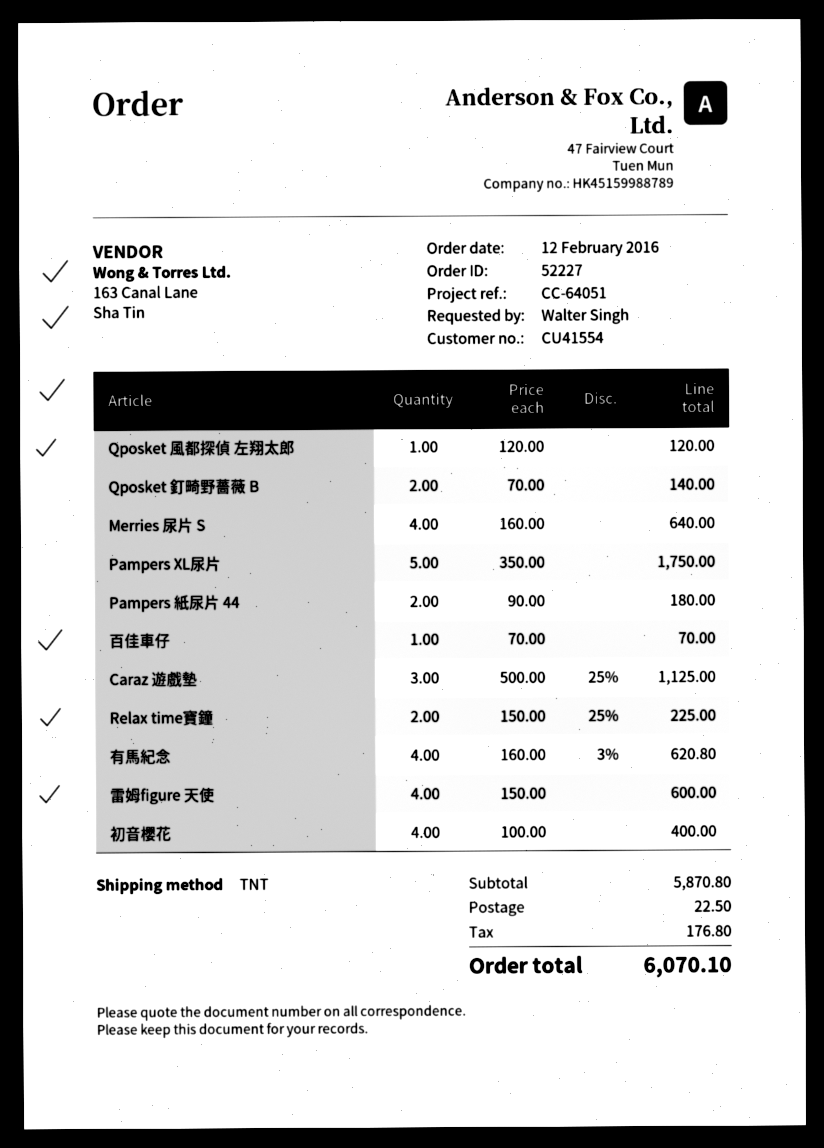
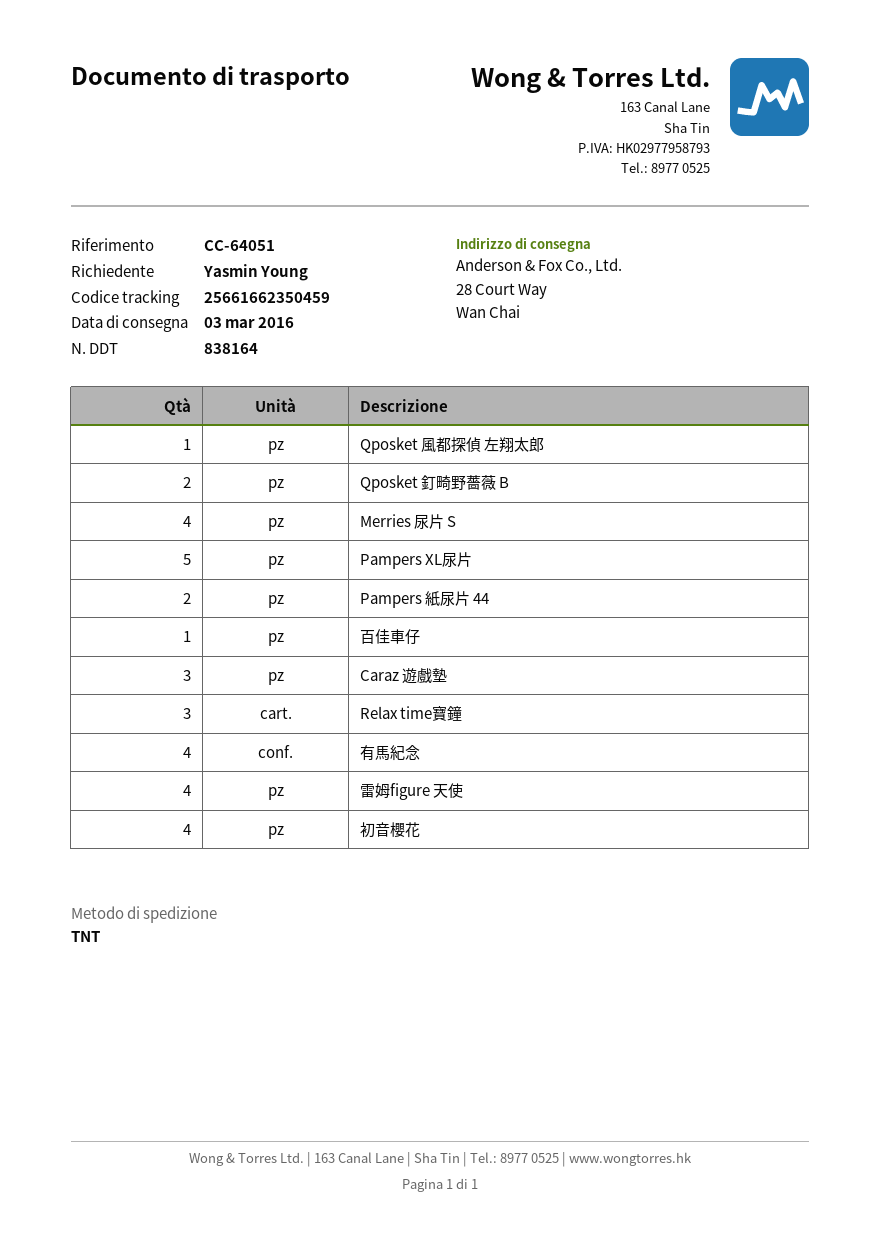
ordered by: Walter Singh -> Yasmin Young
Relax time寶鐘: 2 -> 3

